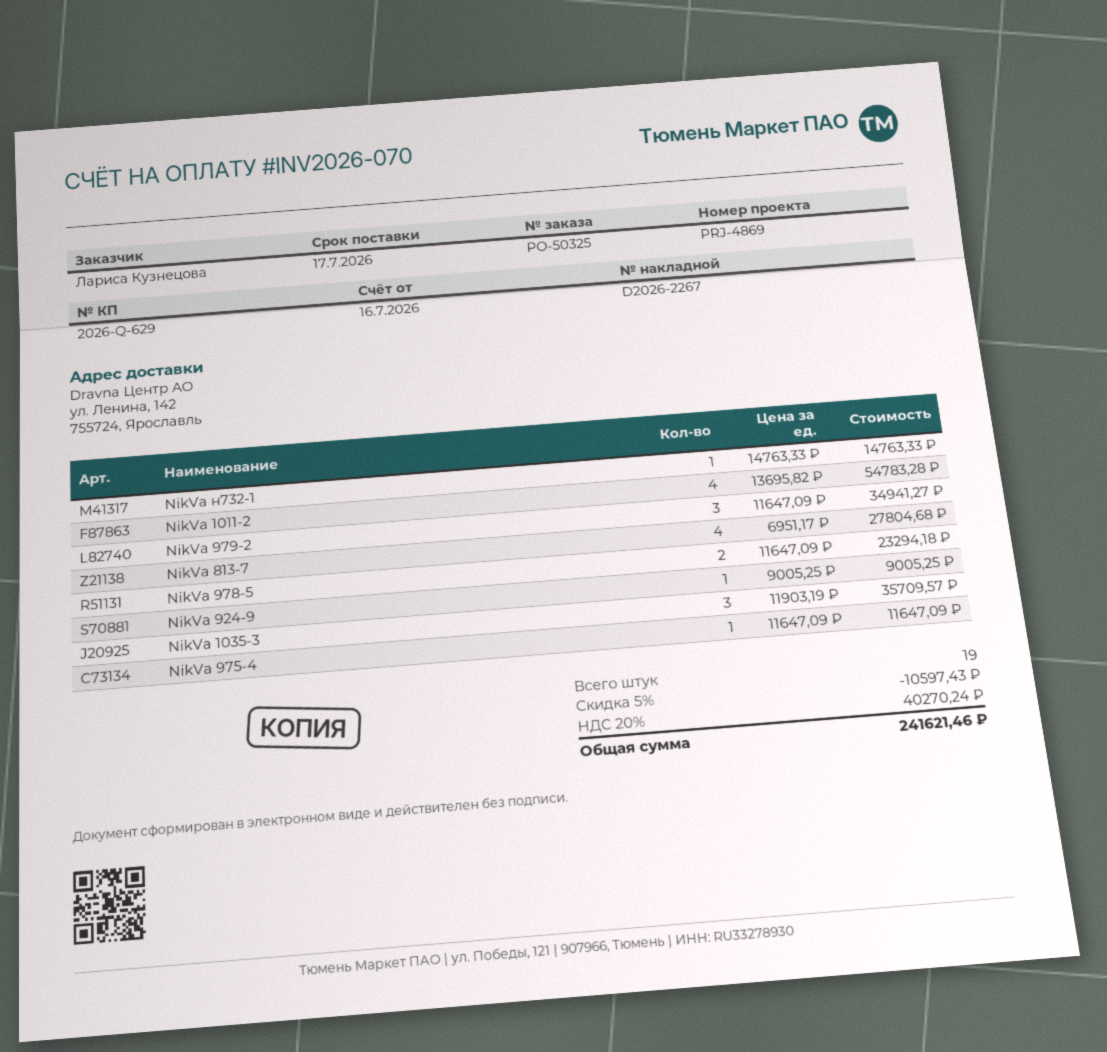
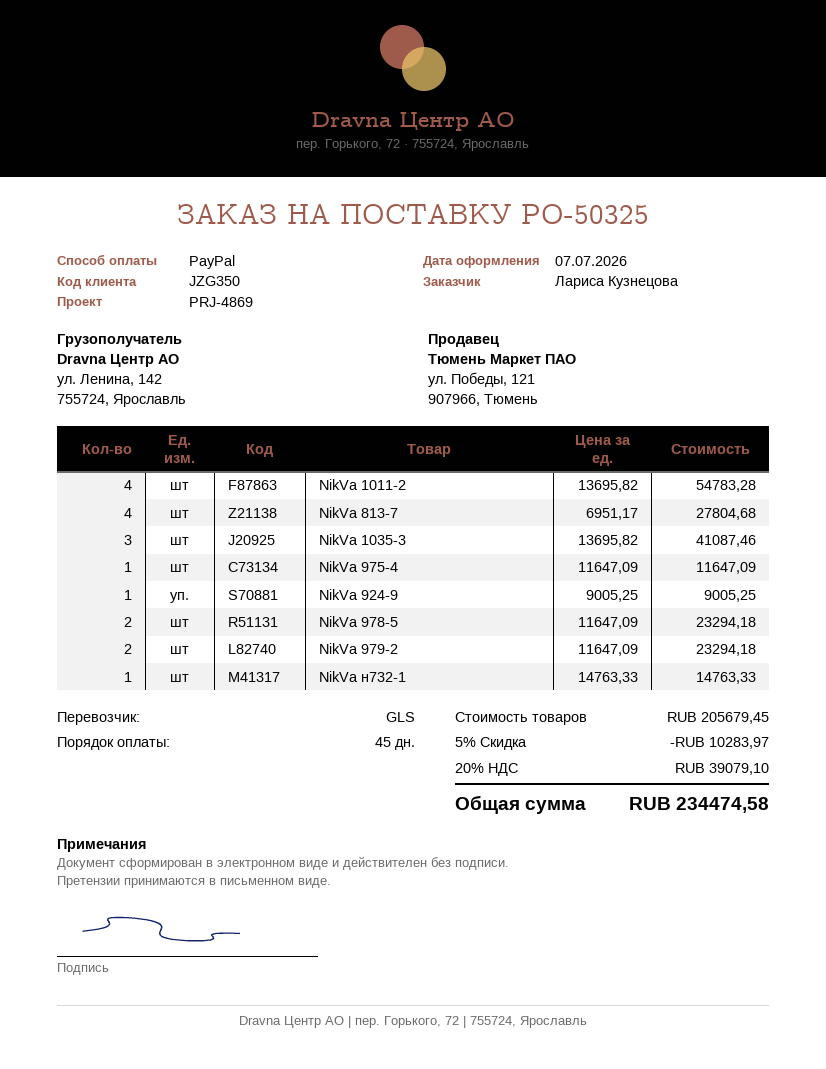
NikVa 979-2: 3 x 11647.09 = 34941.27 -> 2 x 11647.09 = 23294.18
NikVa 1035-3: 3 x 11903.19 = 35709.57 -> 3 x 13695.82 = 41087.46
discount: 5% = 10597.43 -> 5% = 10283.97
tax: 20% = 40270.24 -> 20% = 39079.10
total: 241621.46 -> 234474.58

